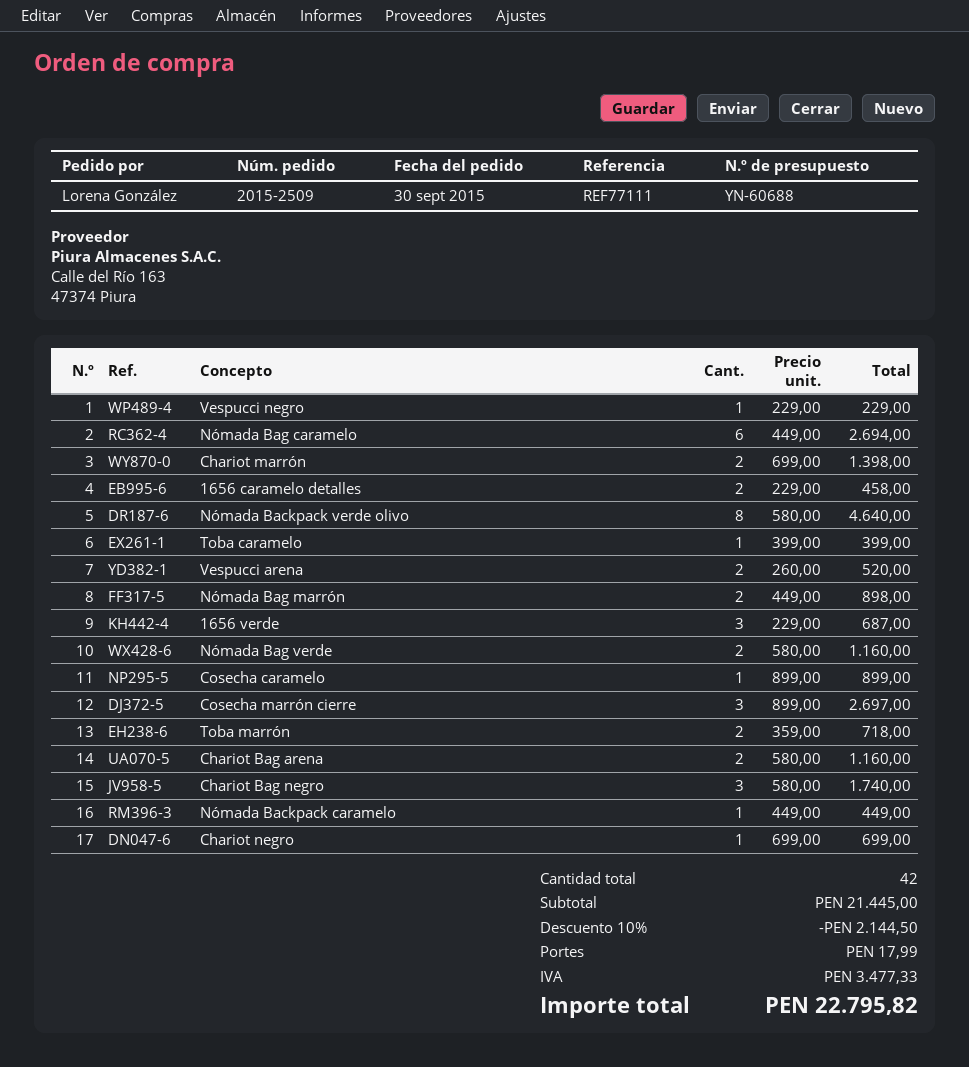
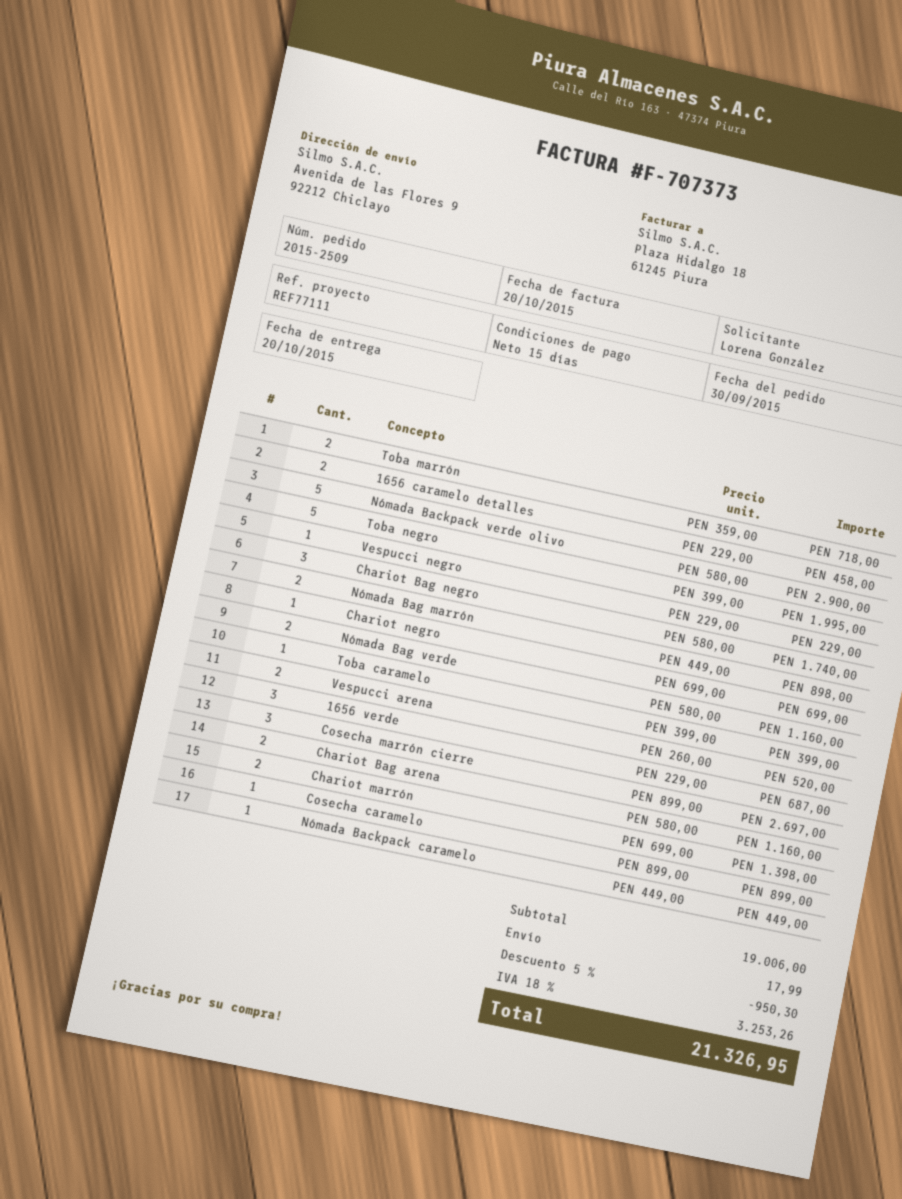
Nómada Bag caramelo: 6 x 449.00 = 2694.00 -> none
Nómada Backpack verde olivo: 8 x 580.00 = 4640.00 -> 5 x 580.00 = 2900.00
Toba negro: none -> 5 x 399.00 = 1995.00
subtotal: 21445.00 -> 19006.00
discount: 10% = 2144.50 -> 5% = 950.30
tax: 3477.33 -> 3253.26
total: 22795.82 -> 21326.95

